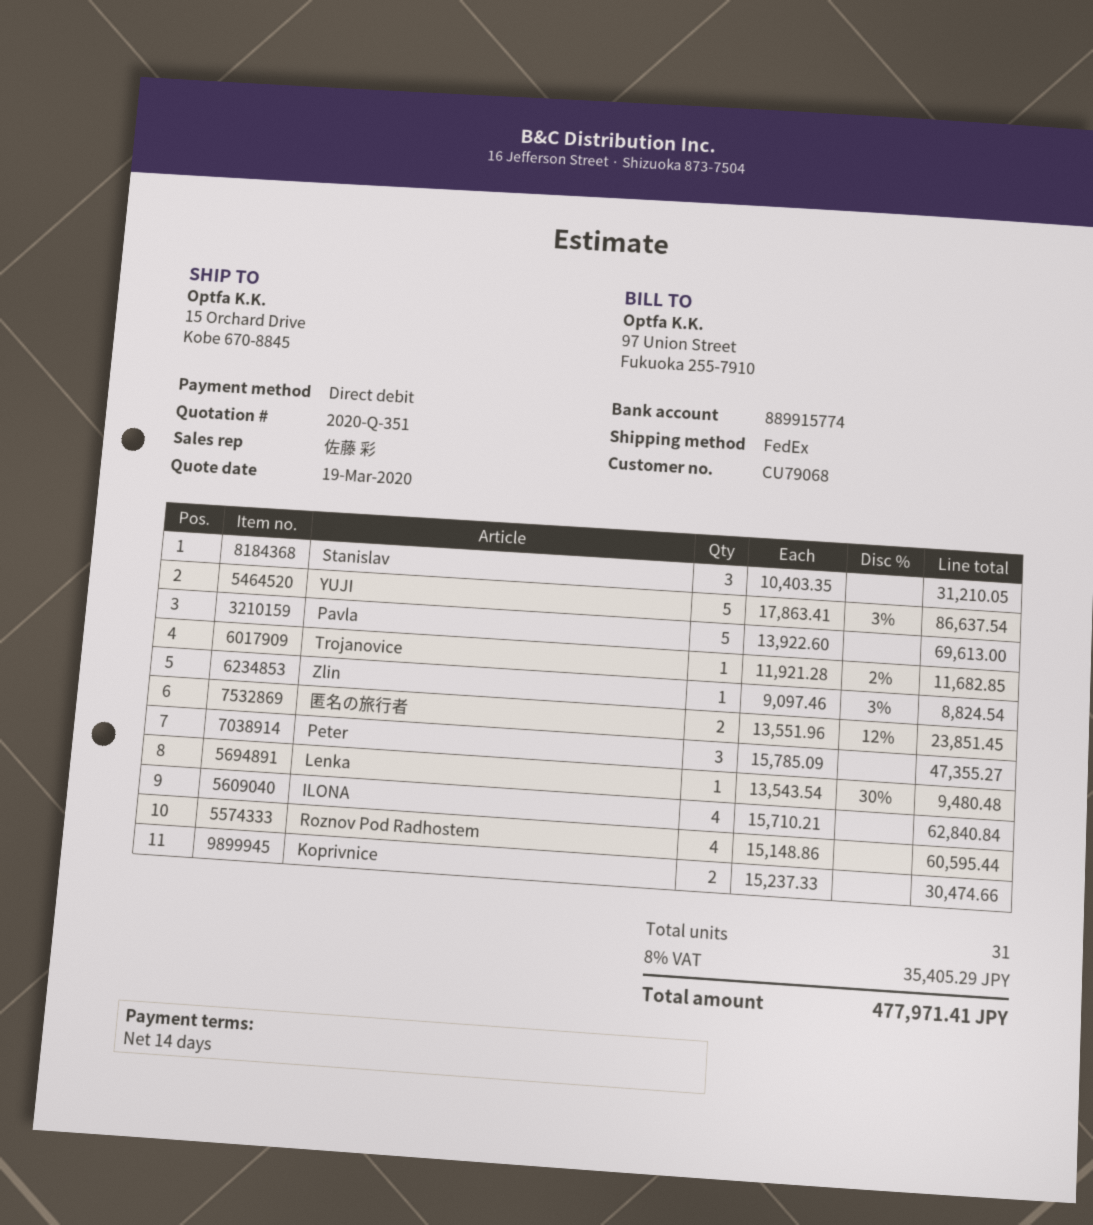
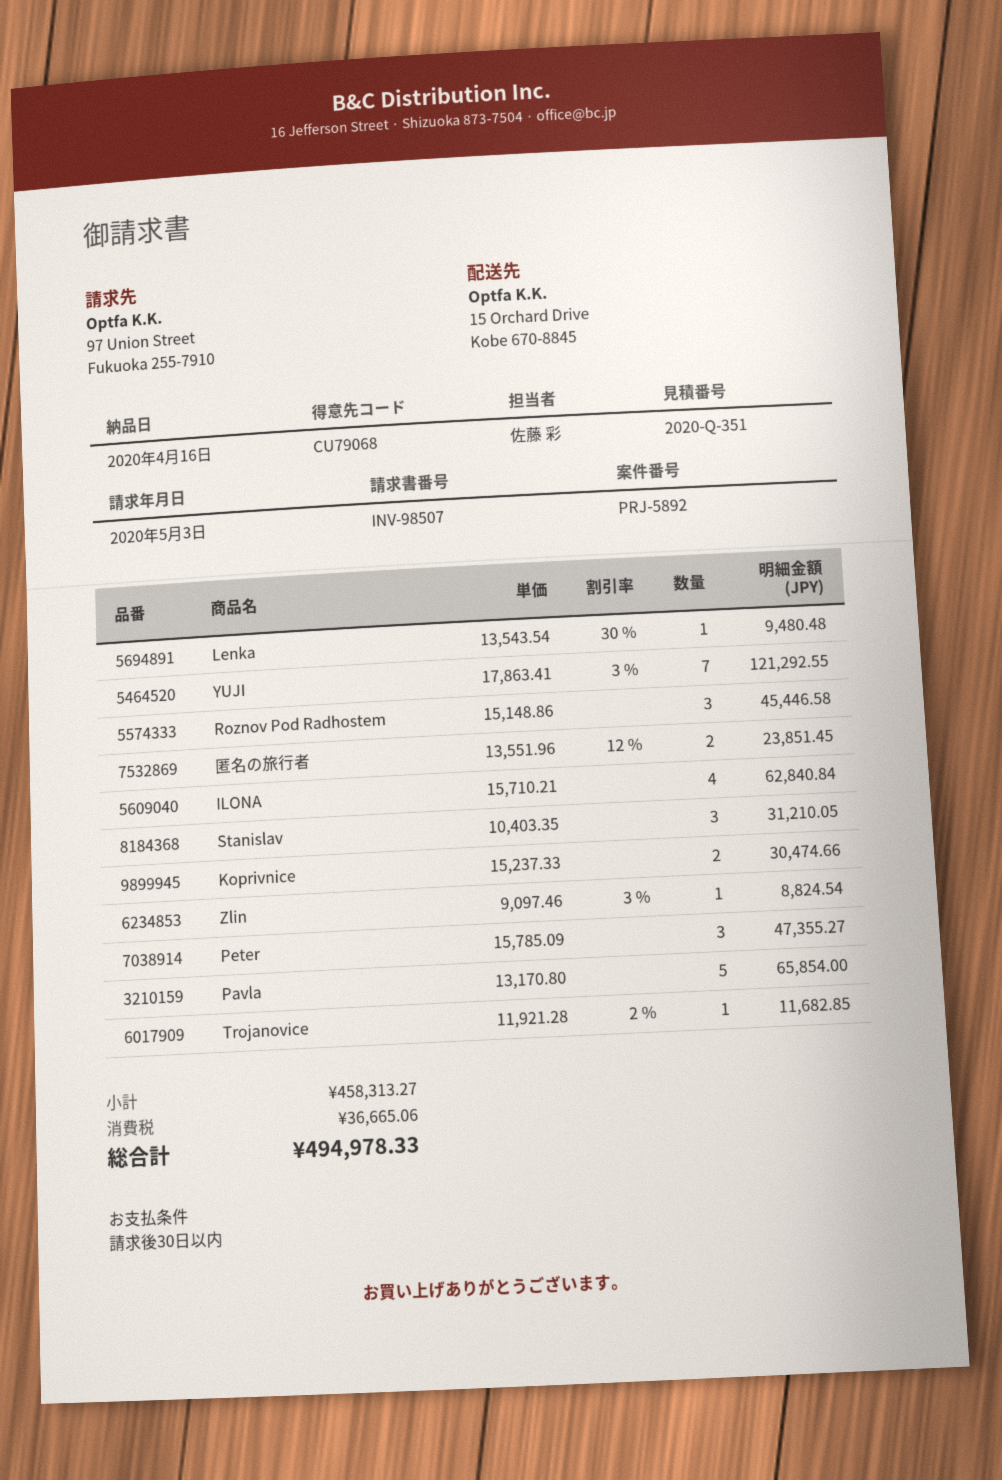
payment terms: 14 days -> 30 days
YUJI: 5 x 17863.41 - 3% = 86637.54 -> 7 x 17863.41 - 3% = 121292.55
Pavla: 5 x 13922.60 = 69613.00 -> 5 x 13170.80 = 65854.00
Roznov Pod Radhostem: 4 x 15148.86 = 60595.44 -> 3 x 15148.86 = 45446.58
tax: 35405.29 -> 36665.06
total: 477971.41 -> 494978.33

